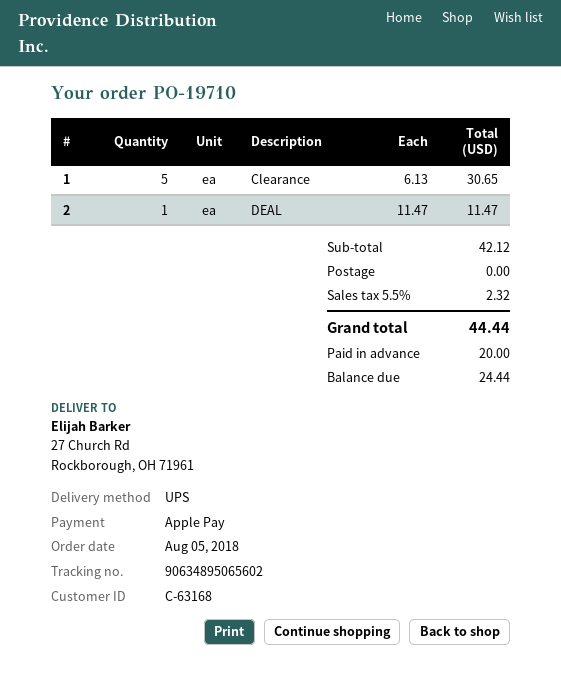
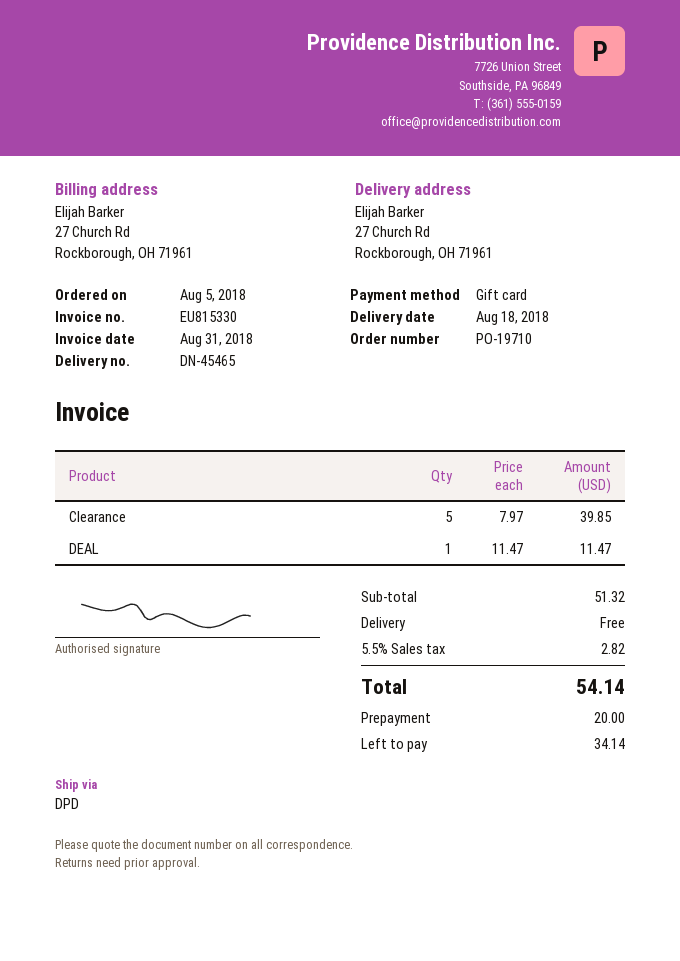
payment method: Apple Pay -> gift card
shipping method: UPS -> DPD
Clearance: 5 x 6.13 = 30.65 -> 5 x 7.97 = 39.85
subtotal: 42.12 -> 51.32
tax: 5.5% = 2.32 -> 5.5% = 2.82
total: 44.44 -> 54.14
balance: 24.44 -> 34.14

